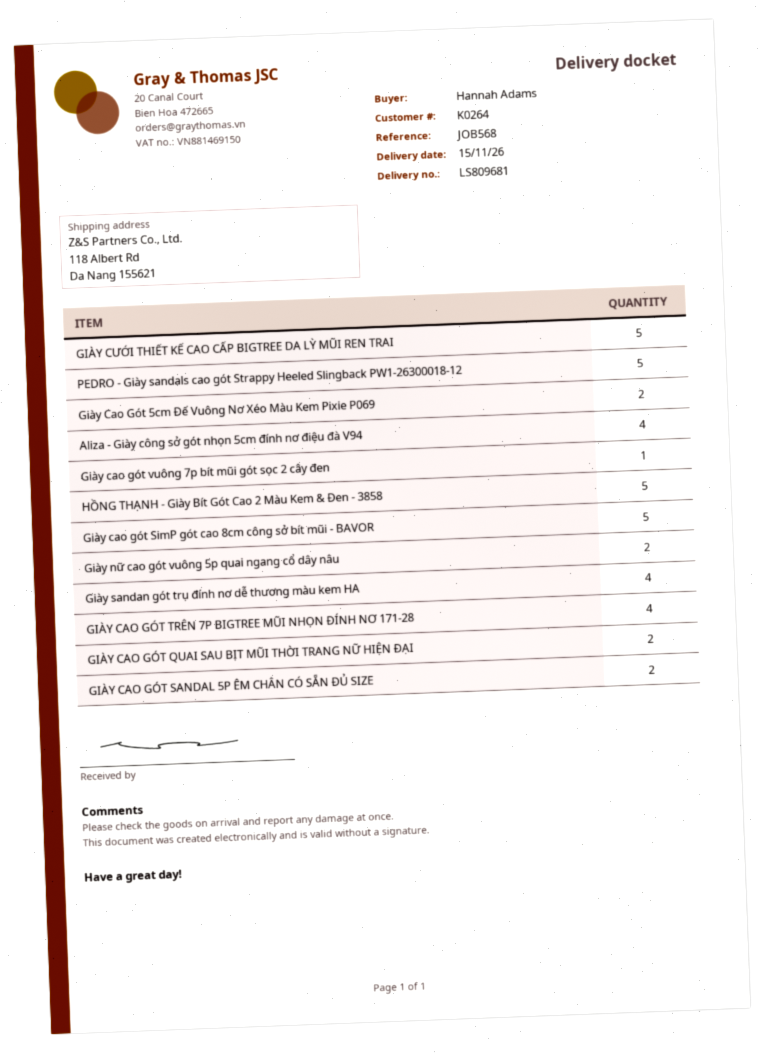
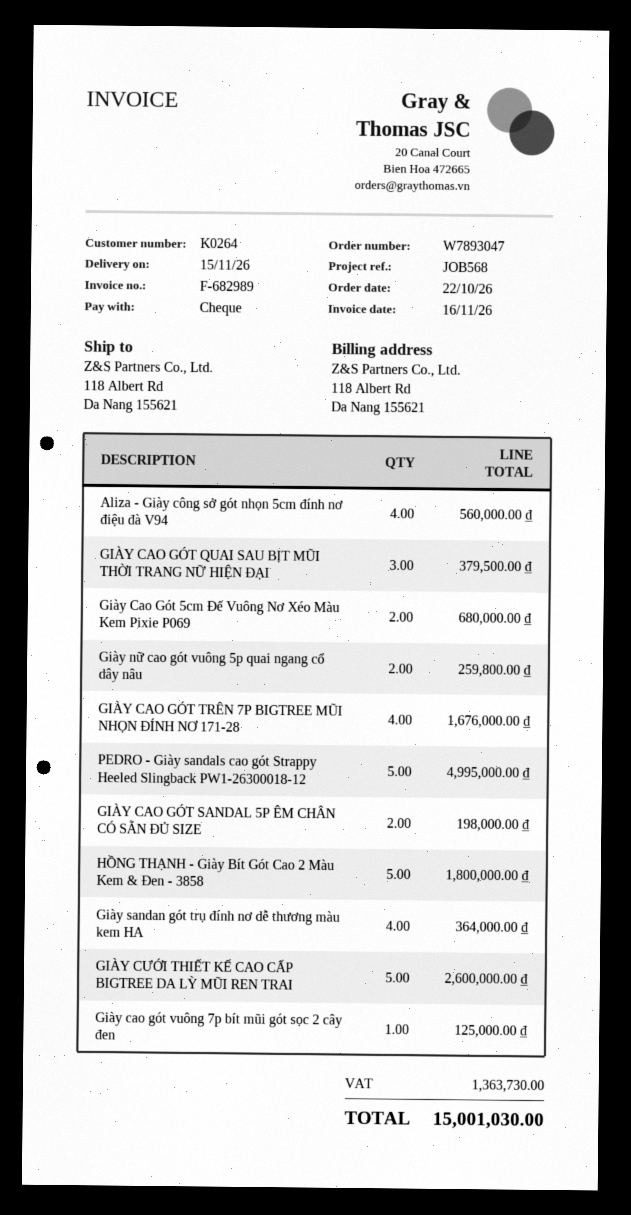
Giày cao gót SimP gót cao 8cm công sở bít mũi - BAVOR: 5 -> none
GIÀY CAO GÓT QUAI SAU BỊT MŨI THỜI TRANG NỮ HIỆN ĐẠI: 2 -> 3

